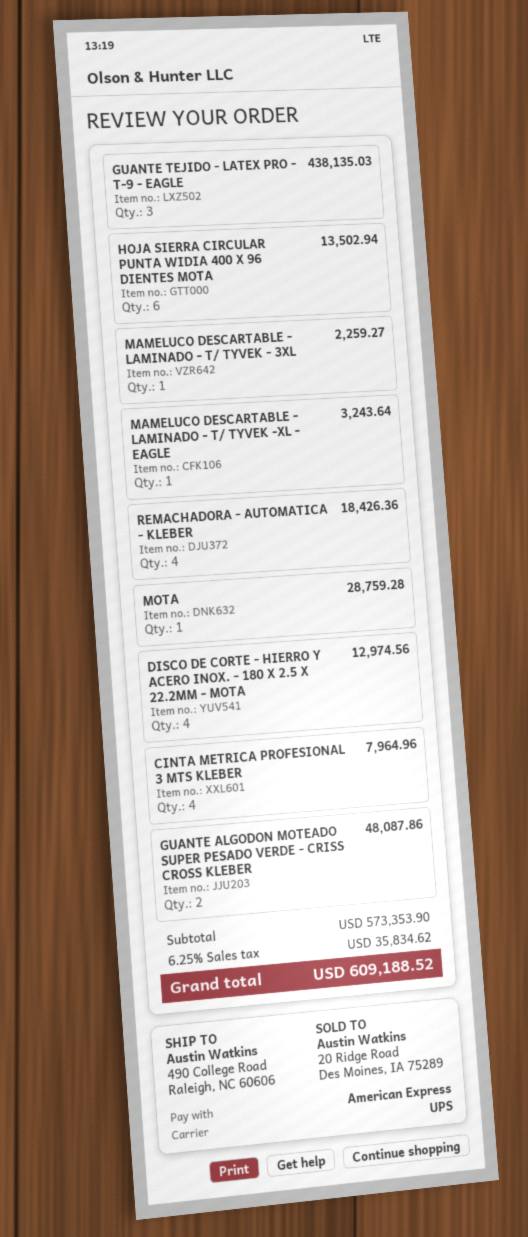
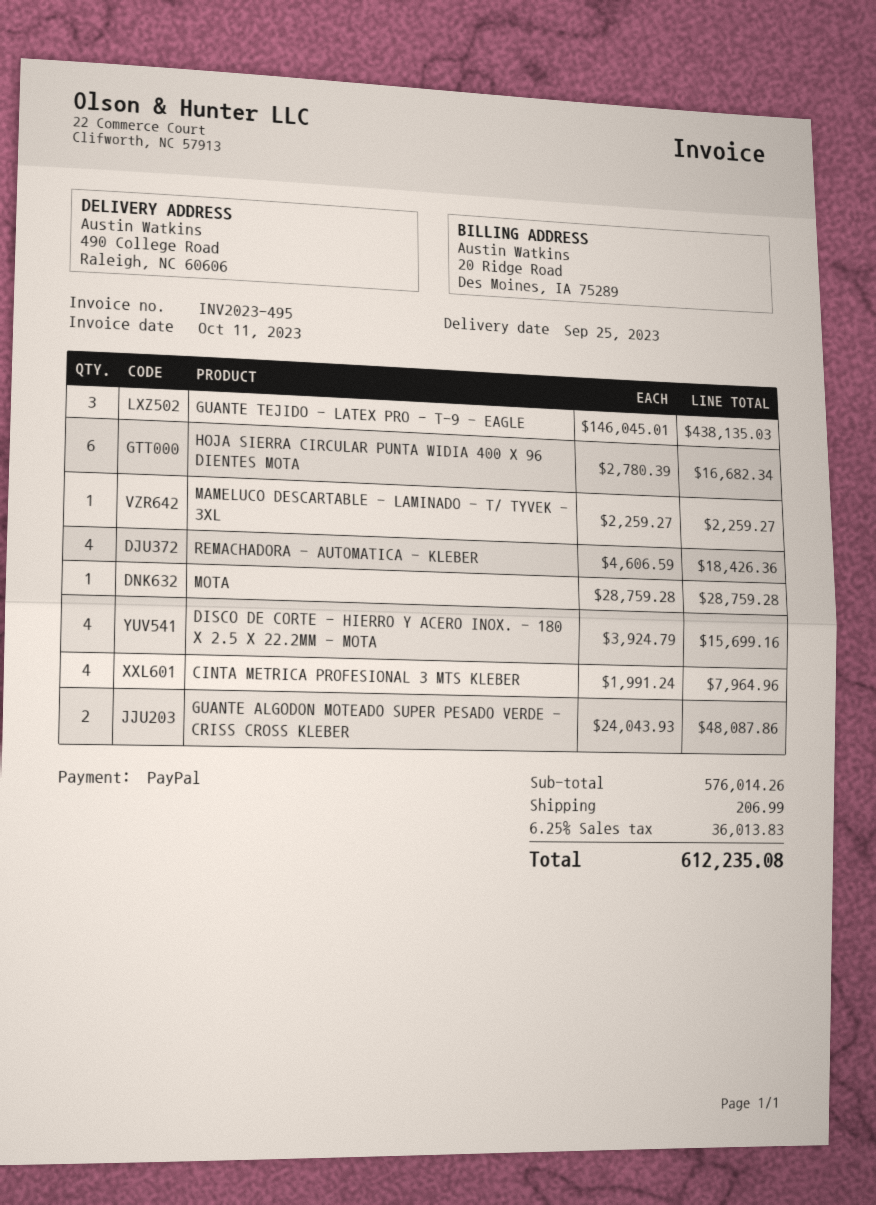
payment method: American Express -> PayPal
HOJA SIERRA CIRCULAR PUNTA WIDIA 400 X 96 DIENTES MOTA: 6 for 13502.94 -> 6 for 16682.34
MAMELUCO DESCARTABLE - LAMINADO - T/ TYVEK -XL - EAGLE: 1 for 3243.64 -> none
DISCO DE CORTE - HIERRO Y ACERO INOX. - 180 X 2.5 X 22.2MM - MOTA: 4 for 12974.56 -> 4 for 15699.16
subtotal: 573353.90 -> 576014.26
shipping: none -> 206.99
tax: 6.25% = 35834.62 -> 6.25% = 36013.83
total: 609188.52 -> 612235.08

